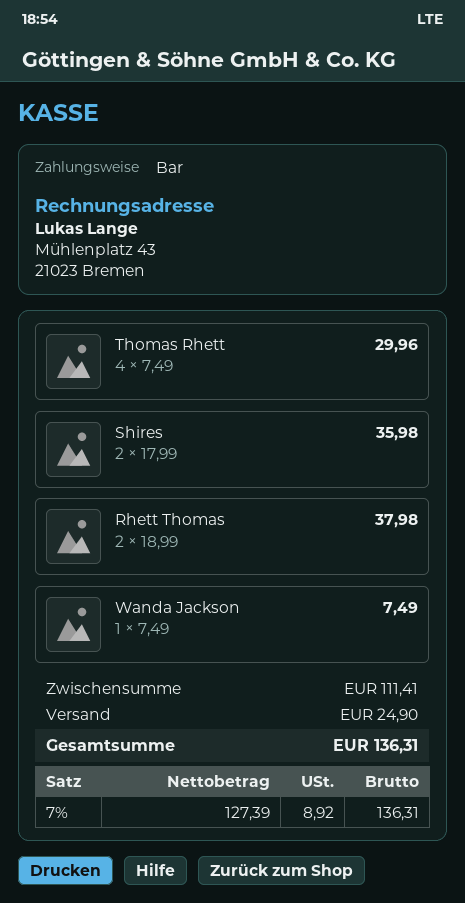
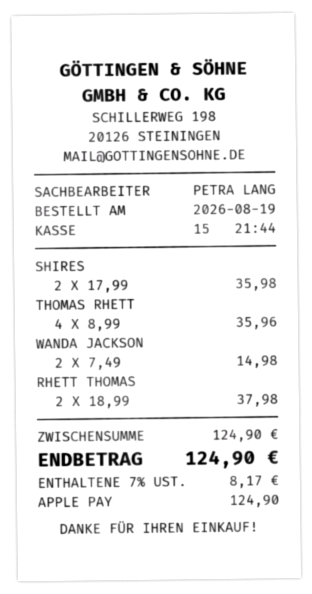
payment method: cash -> Apple Pay
Thomas Rhett: 4 x 7.49 = 29.96 -> 4 x 8.99 = 35.96
Wanda Jackson: 1 x 7.49 = 7.49 -> 2 x 7.49 = 14.98
subtotal: 111.41 -> 124.90
shipping: 24.90 -> none
tax: 7% = 8.92 -> 7% = 8.17
total: 136.31 -> 124.90

